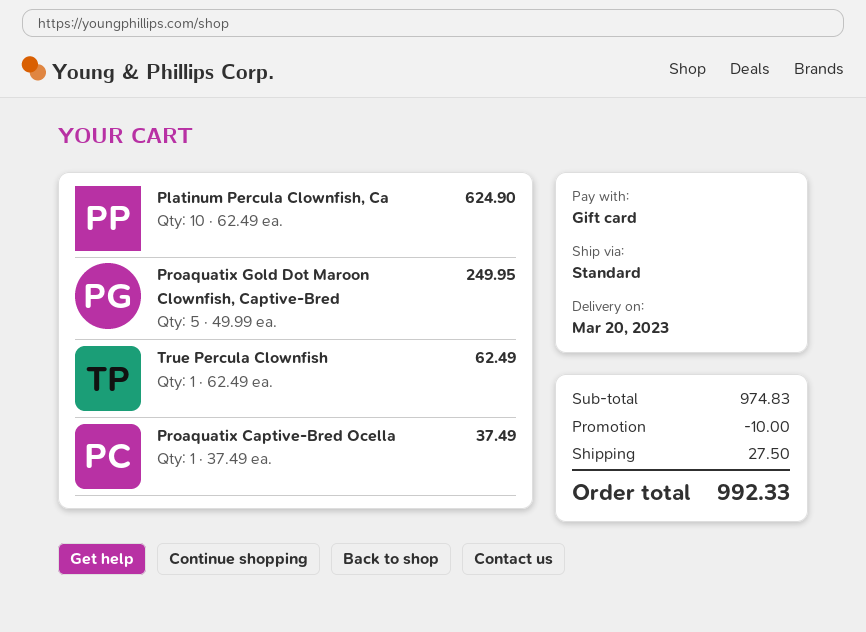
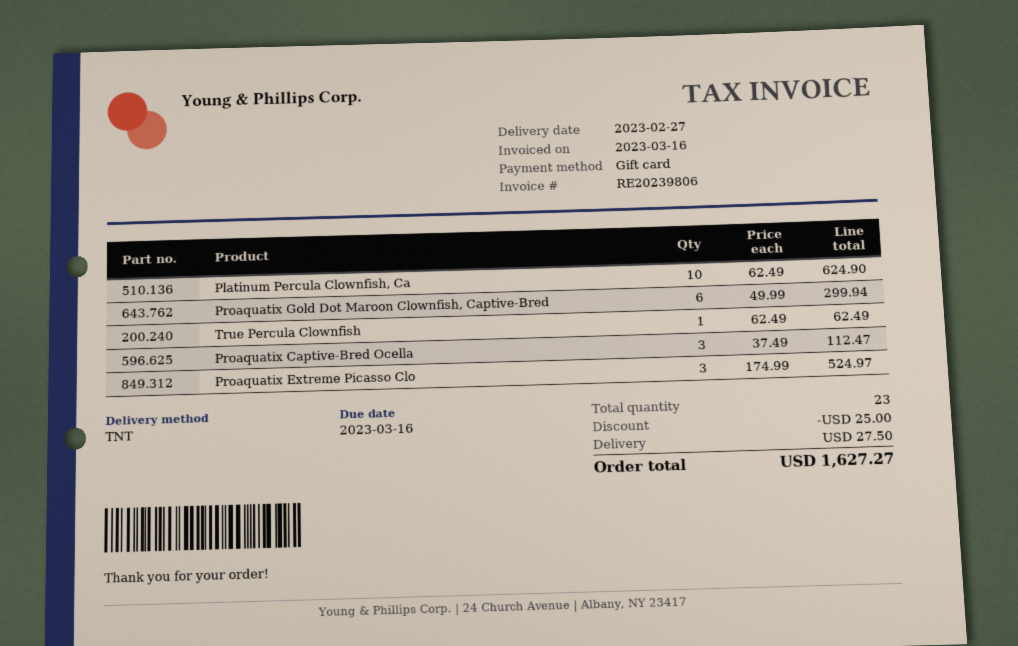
delivery date: 2023-03-20 -> 2023-02-27
shipping method: standard -> TNT
Proaquatix Gold Dot Maroon Clownfish, Captive-Bred: 5 x 49.99 = 249.95 -> 6 x 49.99 = 299.94
Proaquatix Captive-Bred Ocella: 1 x 37.49 = 37.49 -> 3 x 37.49 = 112.47
Proaquatix Extreme Picasso Clo: none -> 3 x 174.99 = 524.97
discount: 10.00 -> 25.00
total: 992.33 -> 1627.27

